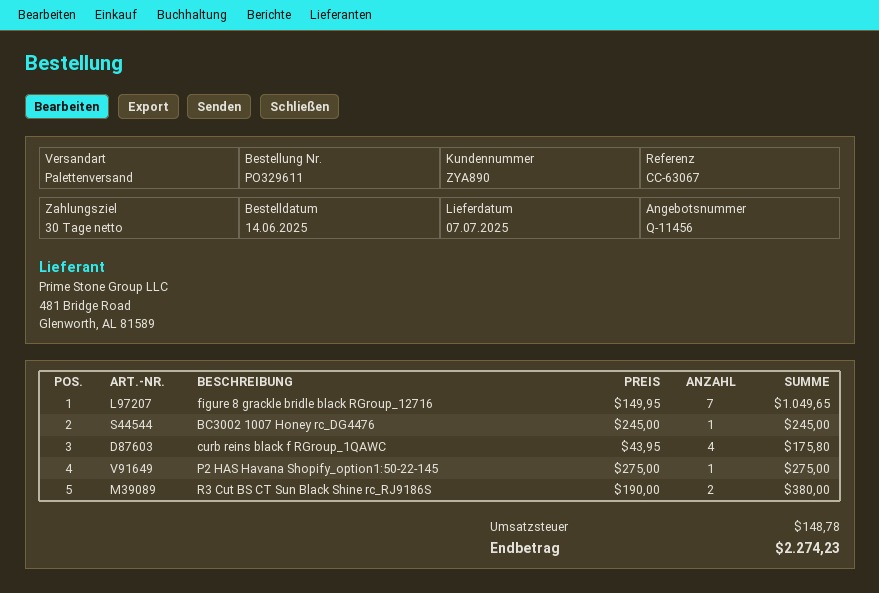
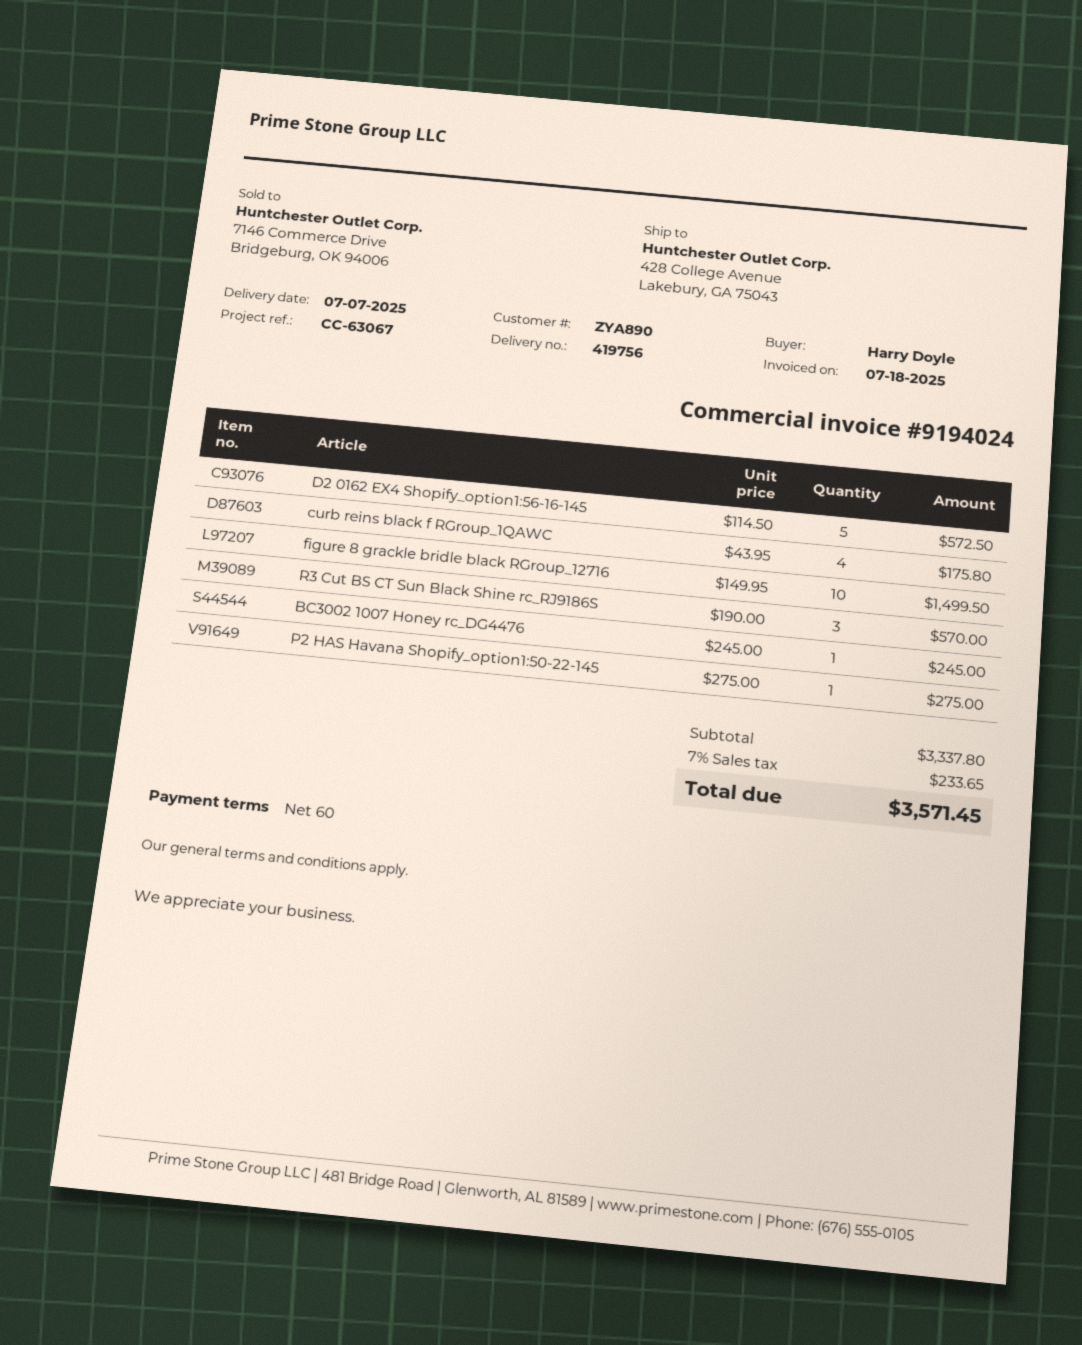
payment terms: 30 days -> 60 days
figure 8 grackle bridle black RGroup_12716: 7 x 149.95 = 1049.65 -> 10 x 149.95 = 1499.50
R3 Cut BS CT Sun Black Shine rc_RJ9186S: 2 x 190.00 = 380.00 -> 3 x 190.00 = 570.00
D2 0162 EX4 Shopify_option1:56-16-145: none -> 5 x 114.50 = 572.50
tax: 148.78 -> 233.65
total: 2274.23 -> 3571.45

